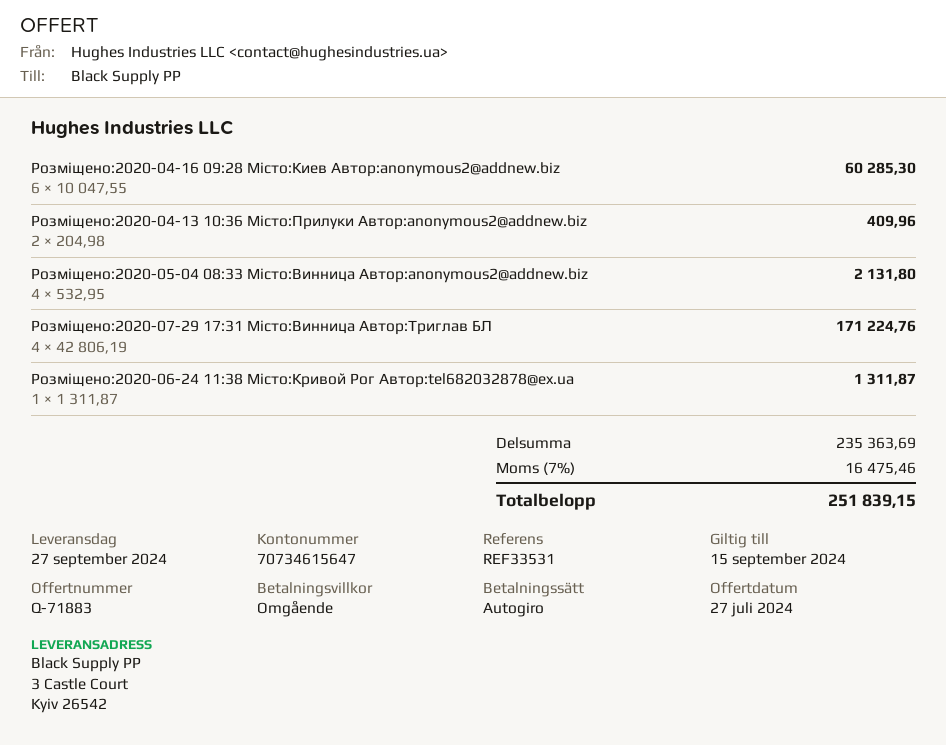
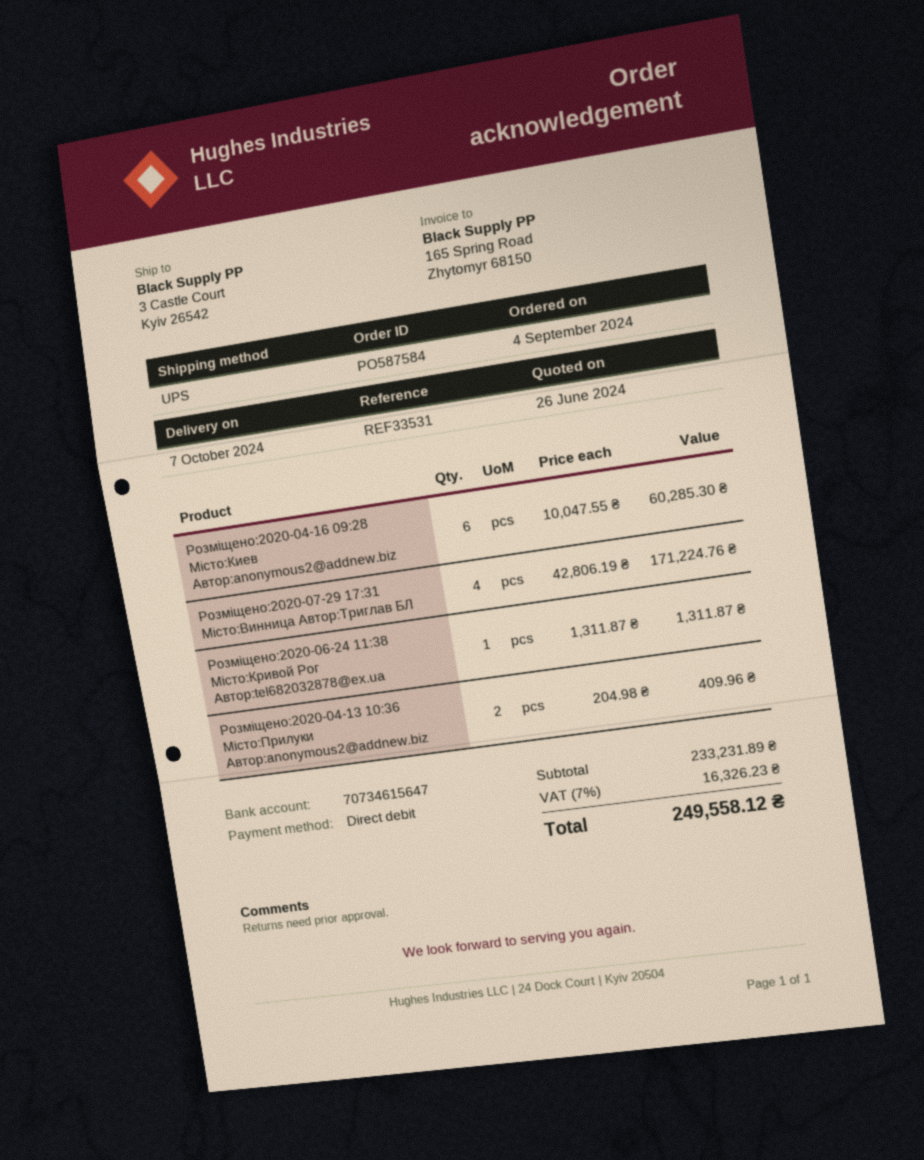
quote date: 2024-07-27 -> 2024-06-26
delivery date: 2024-09-27 -> 2024-10-07
Розміщено:2020-05-04 08:33 Місто:Винница Автор:anonymous2@addnew.biz: 4 x 532.95 = 2131.80 -> none
subtotal: 235363.69 -> 233231.89
tax: 7% = 16475.46 -> 7% = 16326.23
total: 251839.15 -> 249558.12

